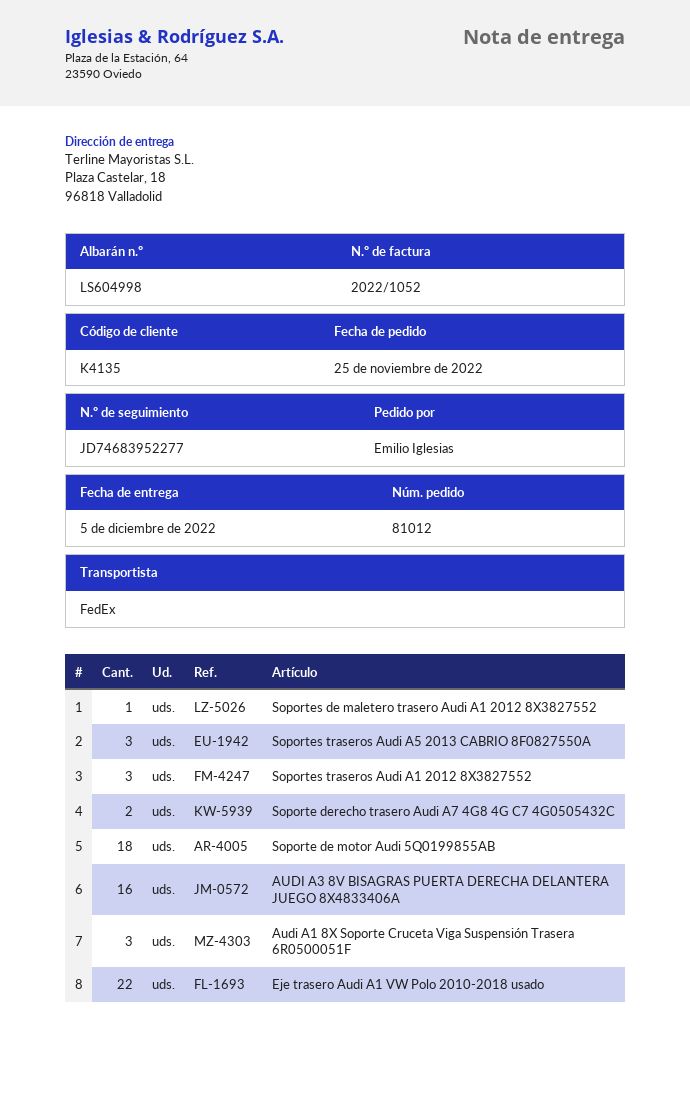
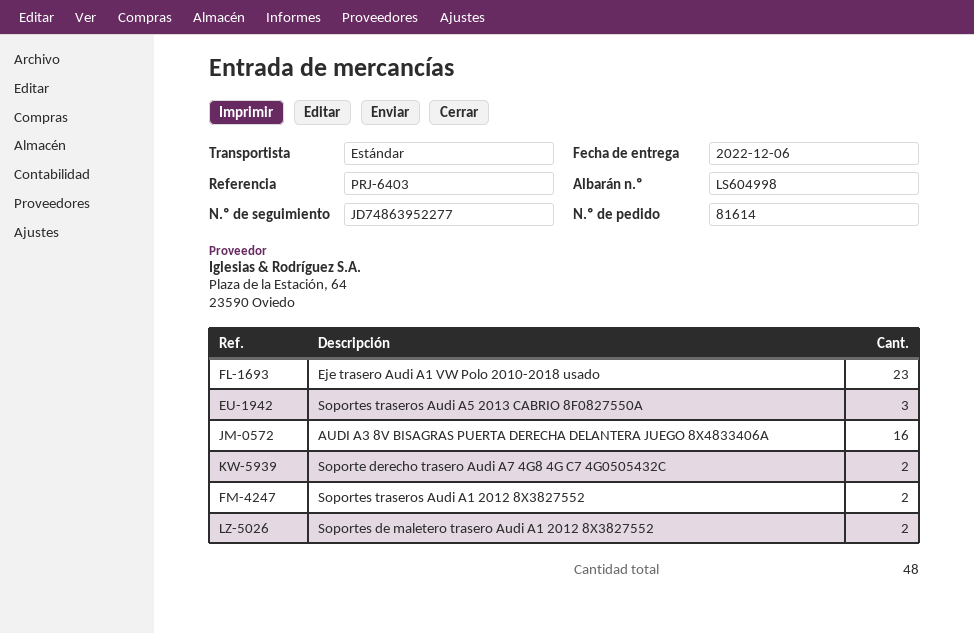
order number: 81012 -> 81614
delivery date: 2022-12-05 -> 2022-12-06
shipping method: FedEx -> standard
tracking number: JD74683952277 -> JD74863952277
Soportes de maletero trasero Audi A1 2012 8X3827552: 1 -> 2
Soportes traseros Audi A1 2012 8X3827552: 3 -> 2
Soporte de motor Audi 5Q0199855AB: 18 -> none
Audi A1 8X Soporte Cruceta Viga Suspensión Trasera 6R0500051F: 3 -> none
Eje trasero Audi A1 VW Polo 2010-2018 usado: 22 -> 23

